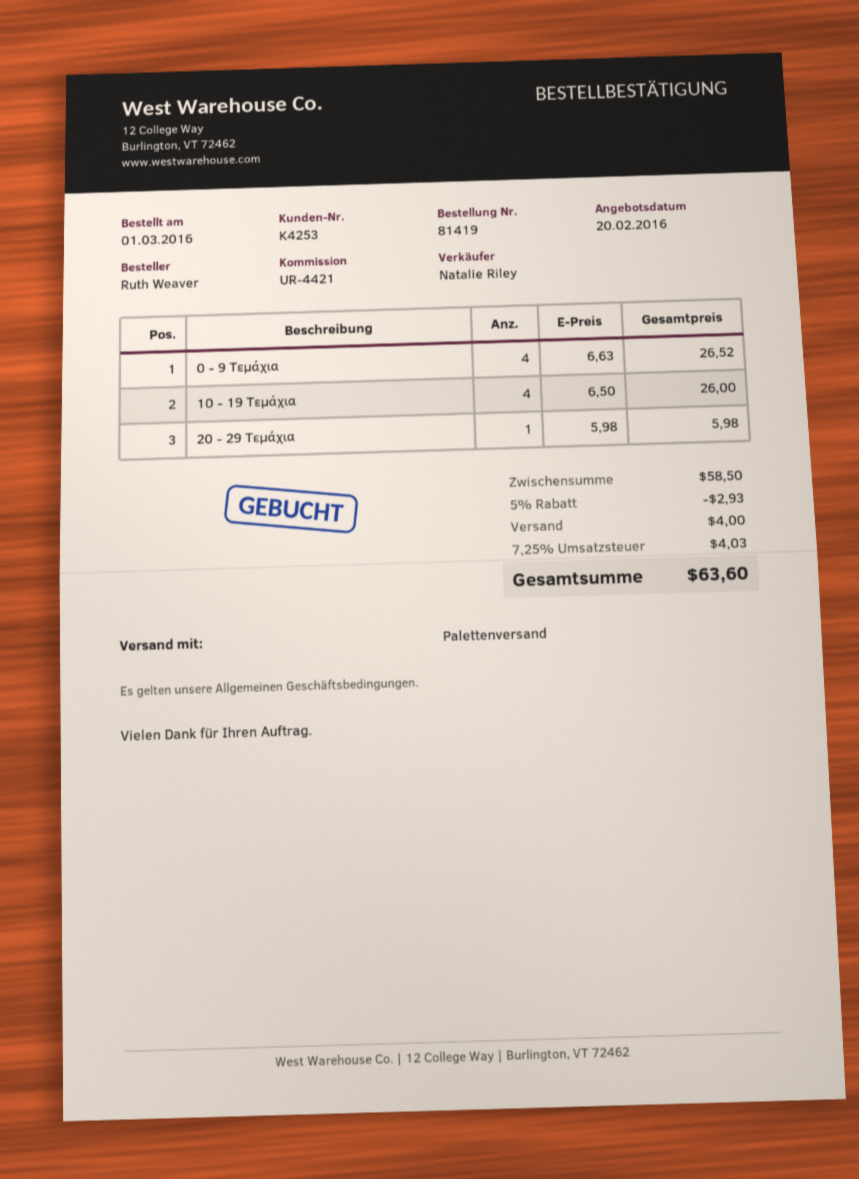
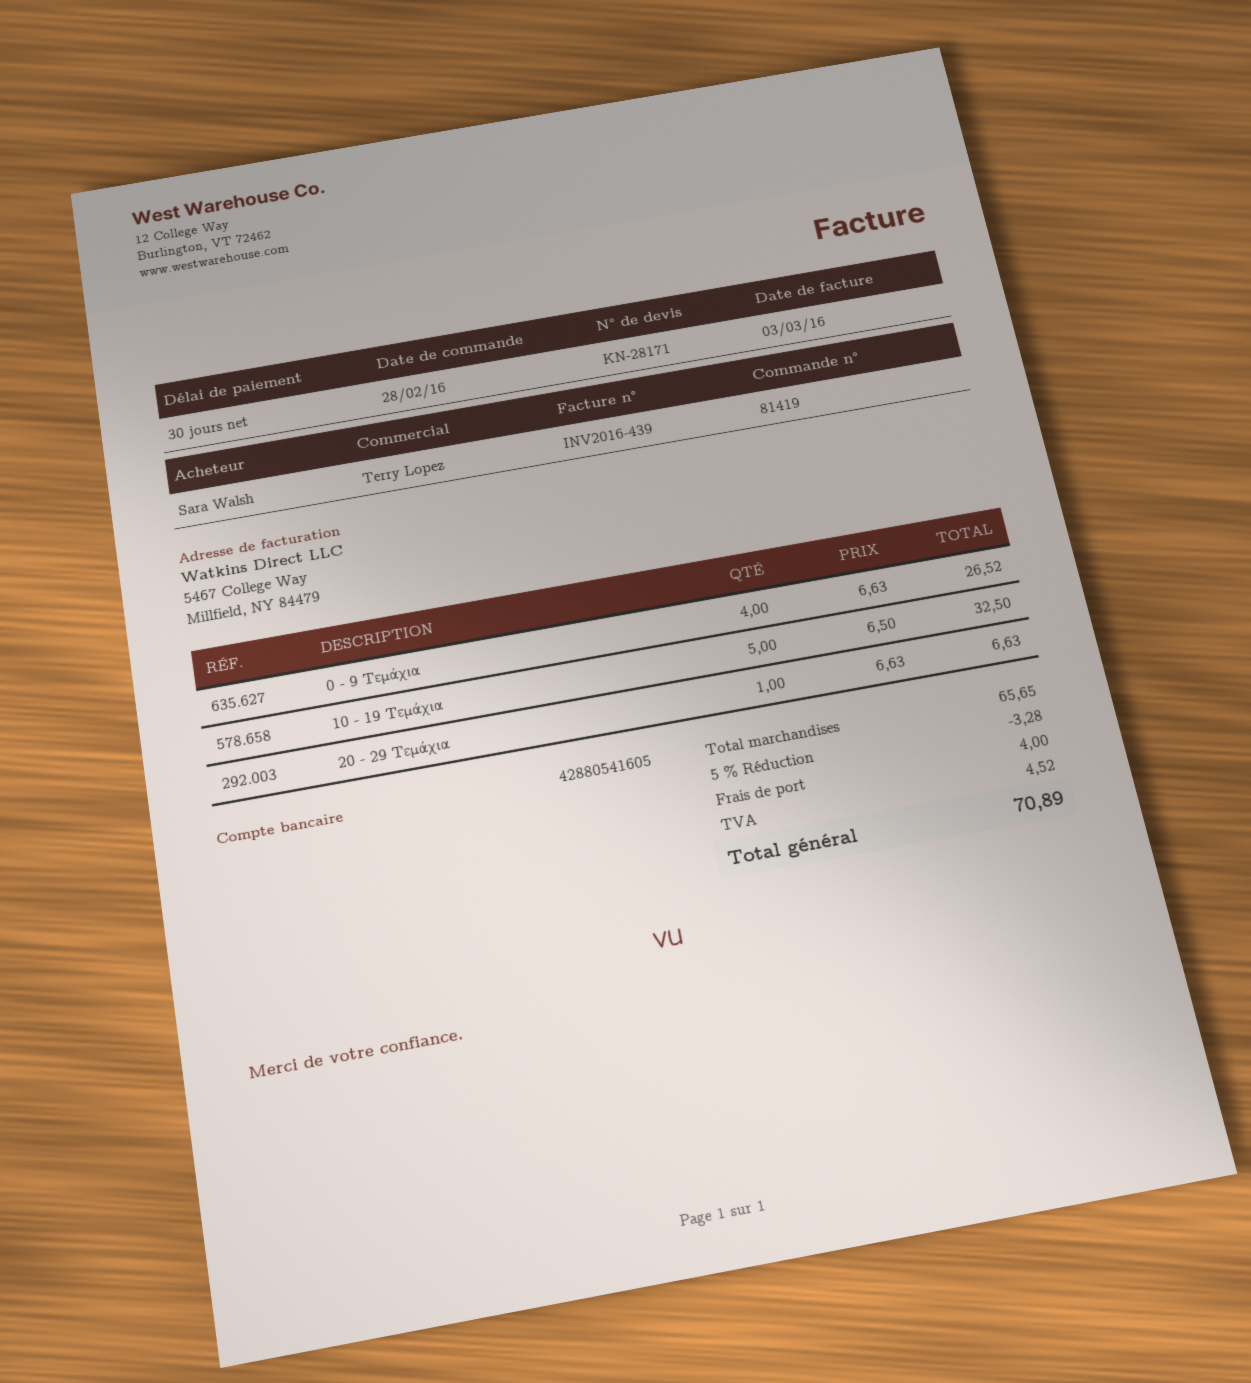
order date: 2016-03-01 -> 2016-02-28
ordered by: Ruth Weaver -> Sara Walsh
sales rep: Natalie Riley -> Terry Lopez
10 - 19 Τεμάχια: 4 x 6.50 = 26.00 -> 5 x 6.50 = 32.50
20 - 29 Τεμάχια: 1 x 5.98 = 5.98 -> 1 x 6.63 = 6.63
subtotal: 58.50 -> 65.65
discount: 5% = 2.93 -> 5% = 3.28
tax: 4.03 -> 4.52
total: 63.60 -> 70.89

